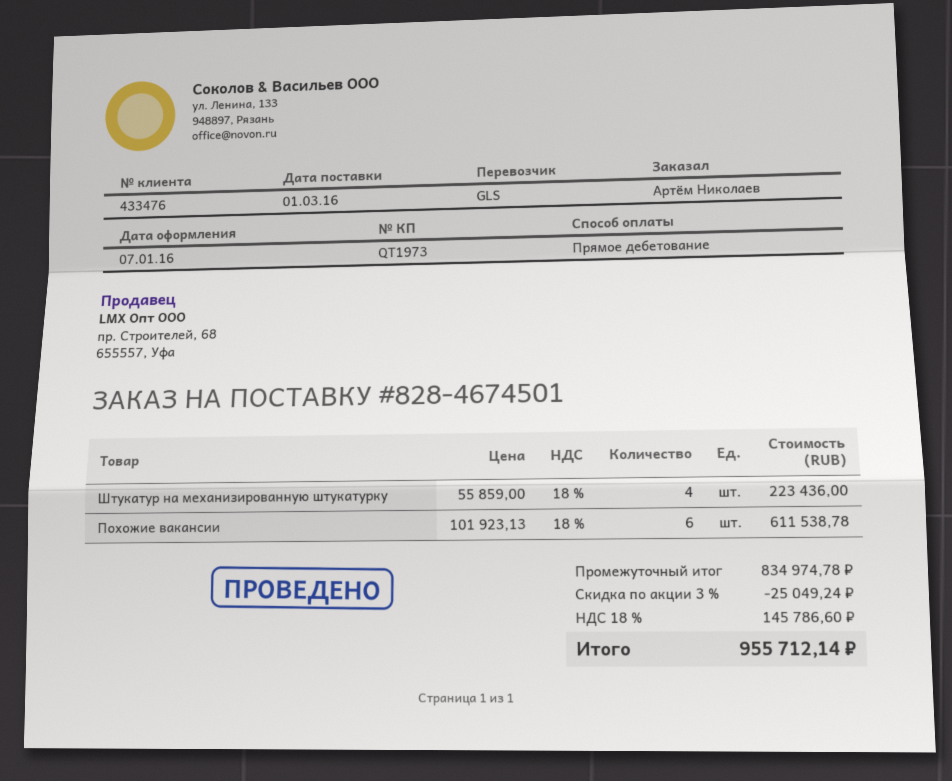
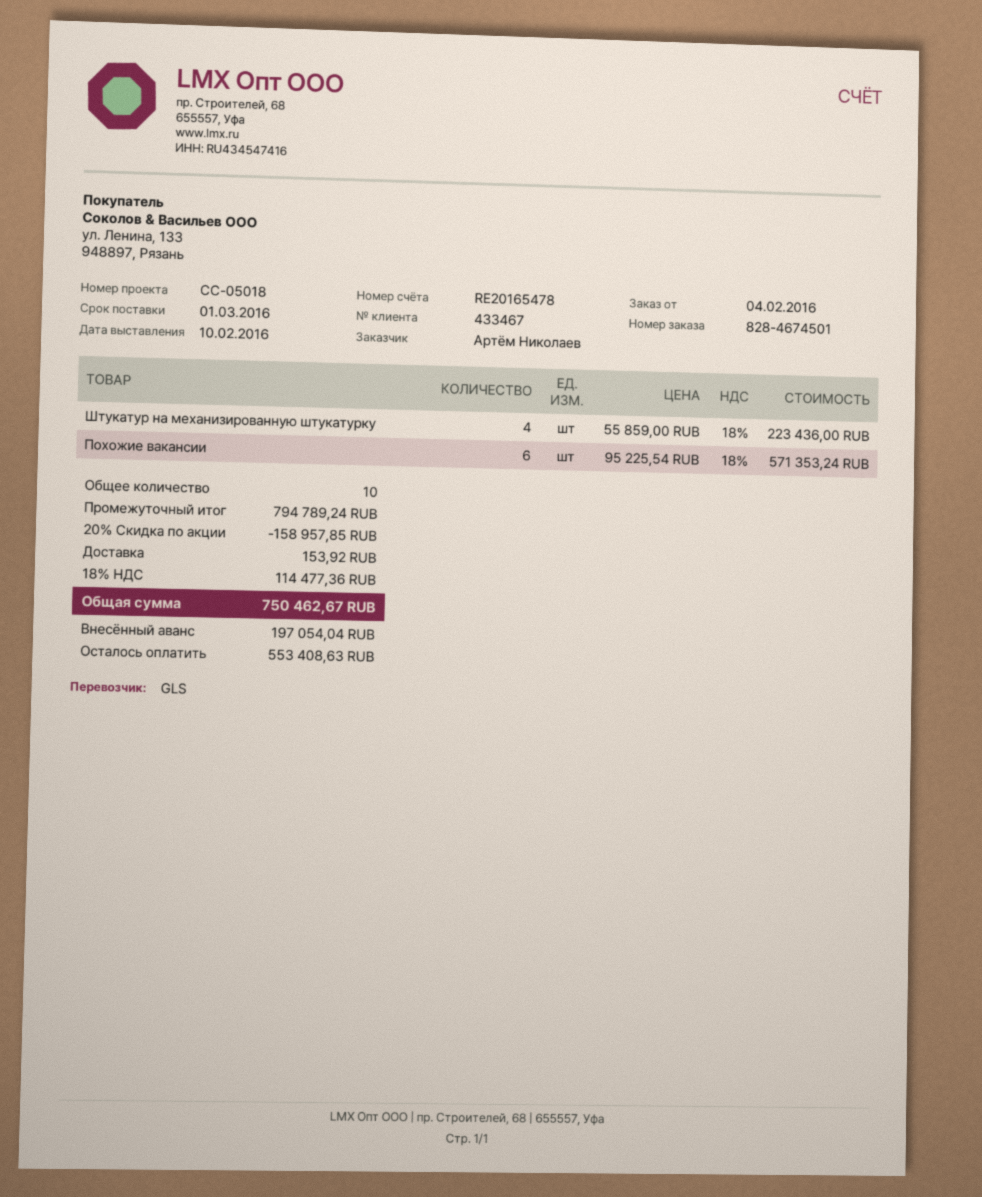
order date: 2016-01-07 -> 2016-02-04
customer number: 433476 -> 433467
Похожие вакансии: 6 x 101923.13 = 611538.78 -> 6 x 95225.54 = 571353.24
subtotal: 834974.78 -> 794789.24
discount: 3% = 25049.24 -> 20% = 158957.85
shipping: none -> 153.92
tax: 18% = 145786.60 -> 18% = 114477.36
total: 955712.14 -> 750462.67

